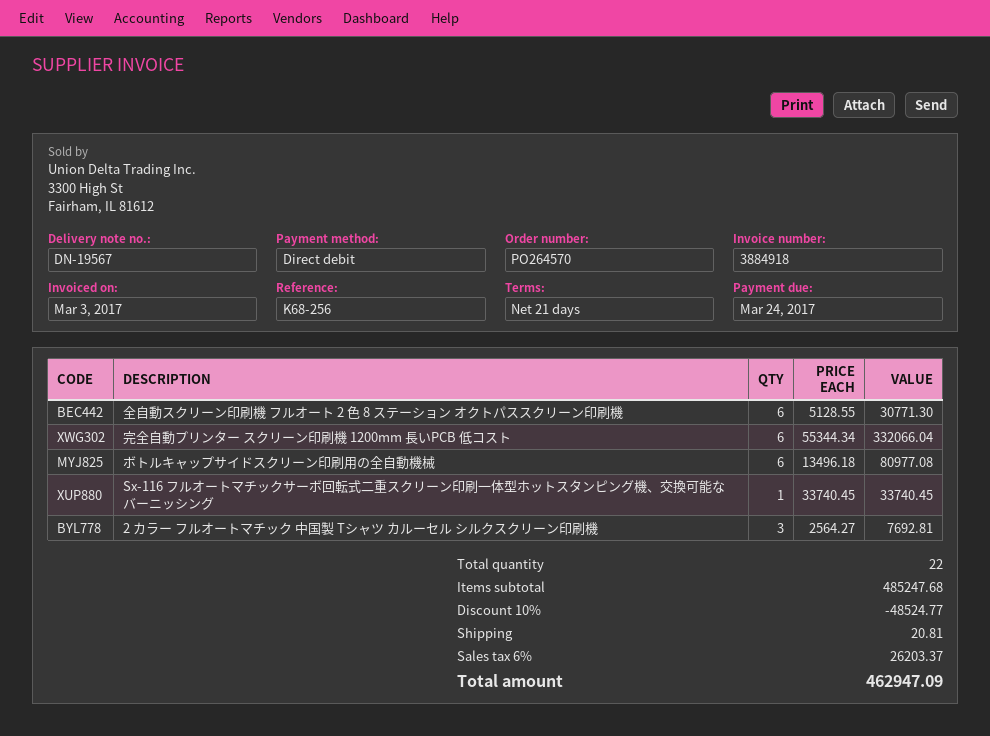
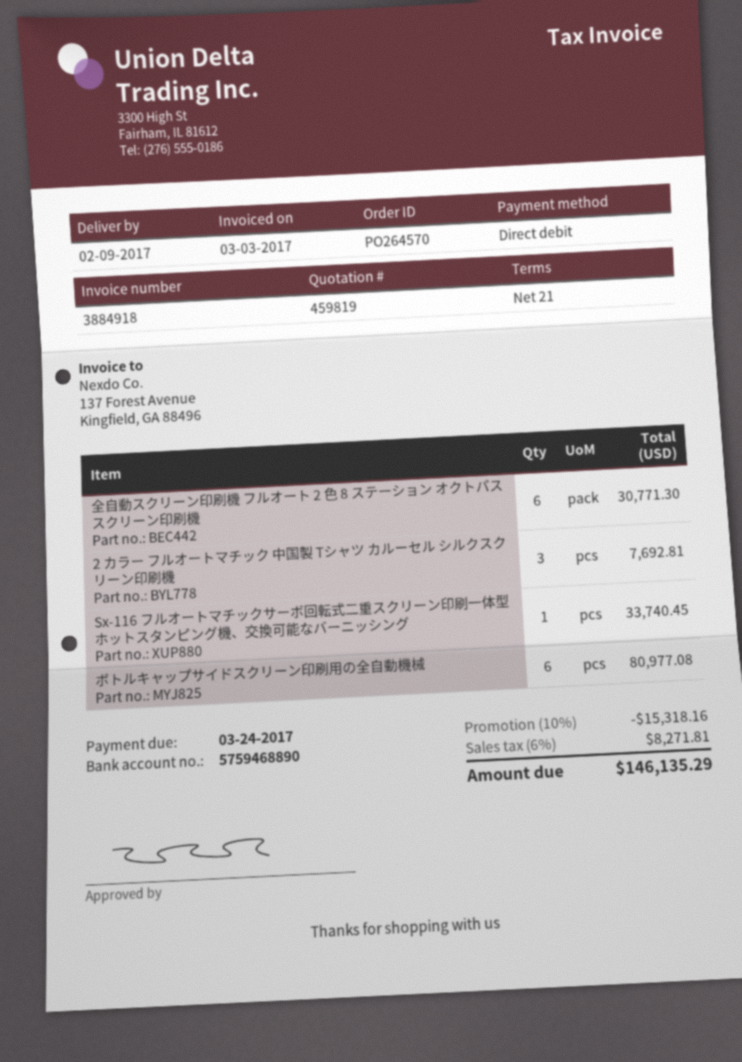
完全自動プリンター スクリーン印刷機 1200mm 長いPCB 低コスト: 6 for 332066.04 -> none
discount: 10% = 48524.77 -> 10% = 15318.16
shipping: 20.81 -> none
tax: 6% = 26203.37 -> 6% = 8271.81
total: 462947.09 -> 146135.29

